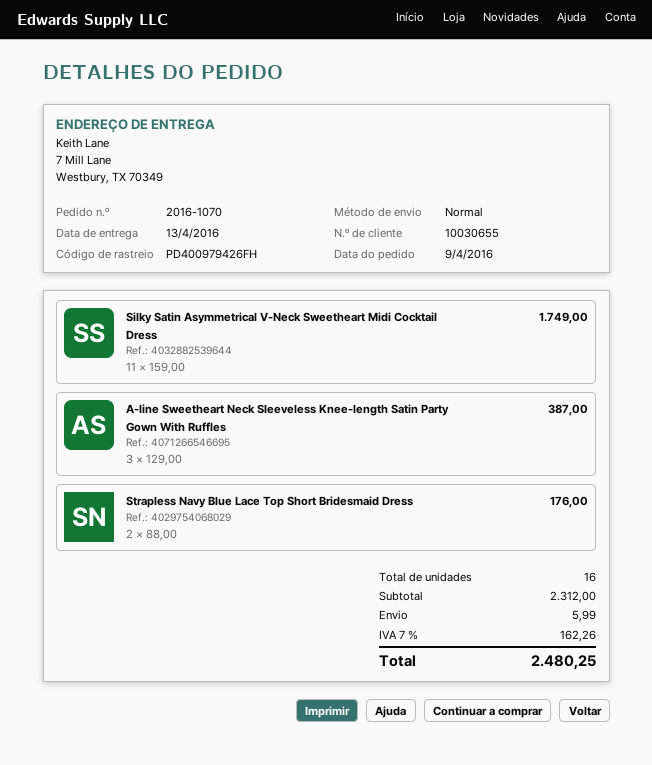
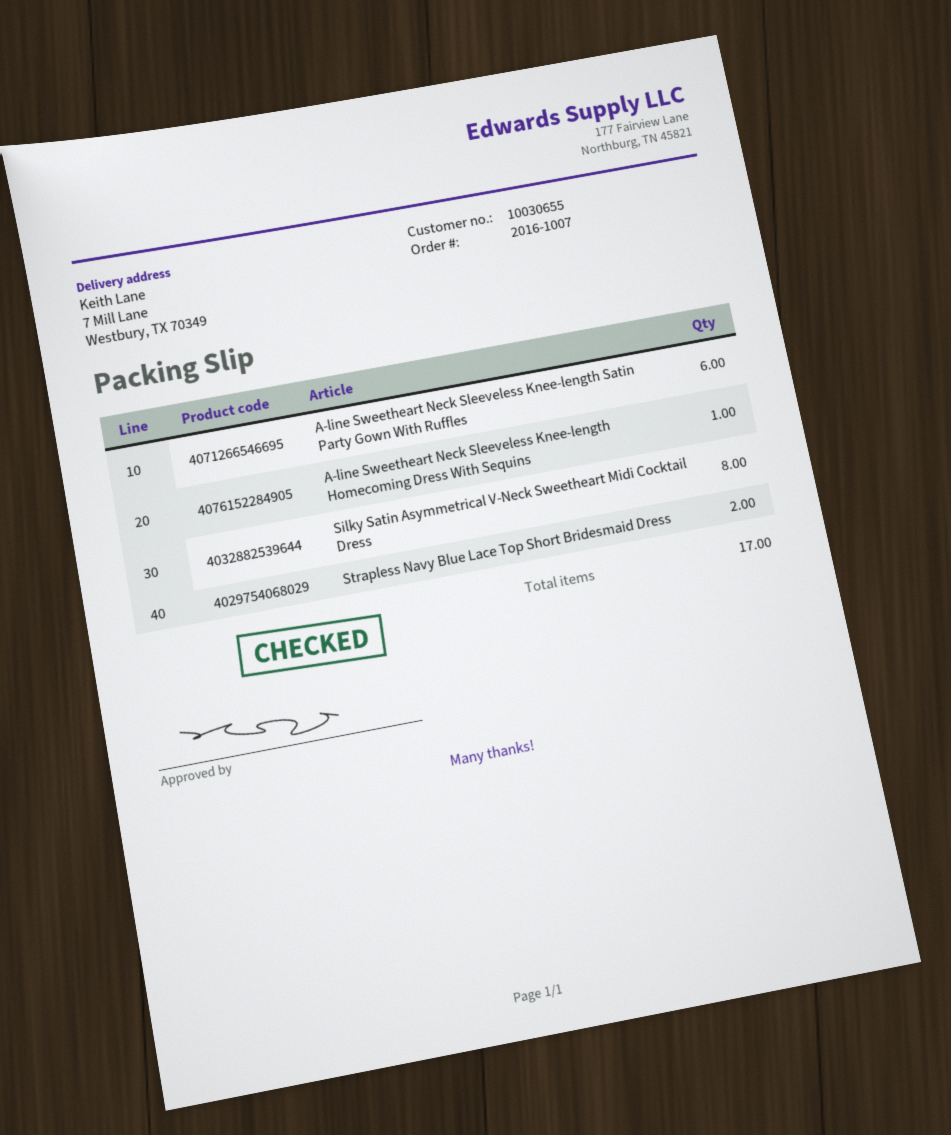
order number: 2016-1070 -> 2016-1007
Silky Satin Asymmetrical V-Neck Sweetheart Midi Cocktail Dress: 11 -> 8
A-line Sweetheart Neck Sleeveless Knee-length Satin Party Gown With Ruffles: 3 -> 6
A-line Sweetheart Neck Sleeveless Knee-length Homecoming Dress With Sequins: none -> 1
total quantity: 16 -> 17

